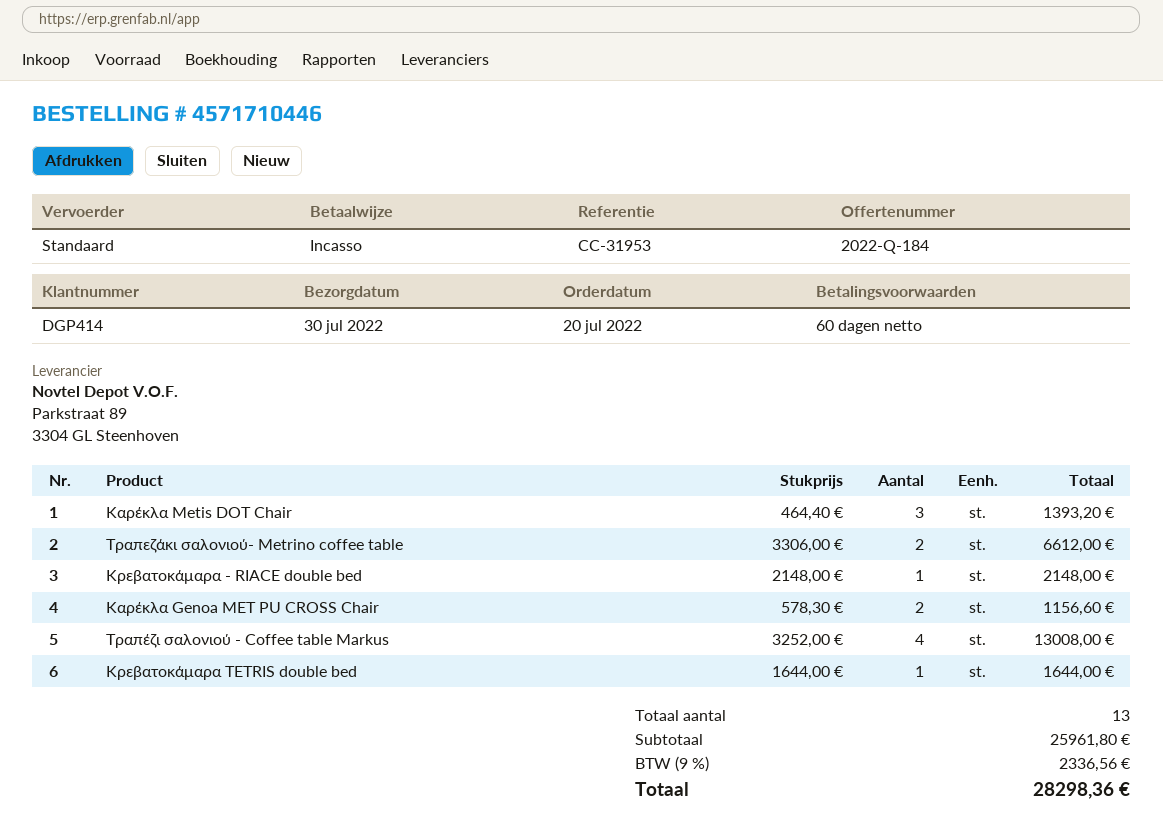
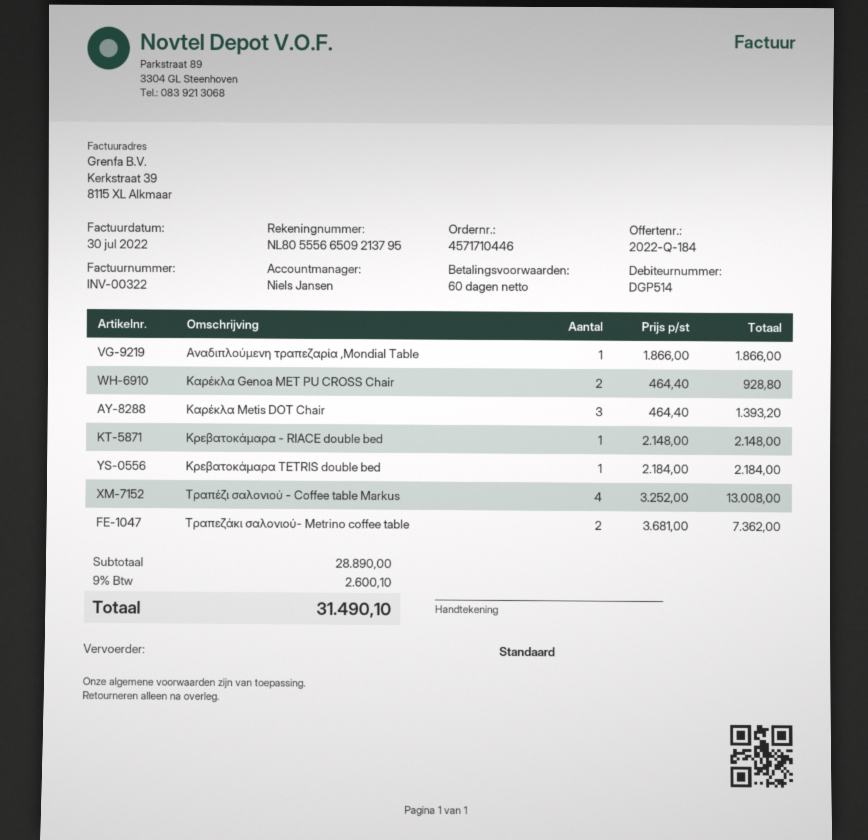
customer number: DGP414 -> DGP514
Τραπεζάκι σαλονιού- Metrino coffee table: 2 x 3306.00 = 6612.00 -> 2 x 3681.00 = 7362.00
Καρέκλα Genoa MET PU CROSS Chair: 2 x 578.30 = 1156.60 -> 2 x 464.40 = 928.80
Κρεβατοκάμαρα TETRIS double bed: 1 x 1644.00 = 1644.00 -> 1 x 2184.00 = 2184.00
Αναδιπλούμενη τραπεζαρία ,Mondial Table: none -> 1 x 1866.00 = 1866.00
subtotal: 25961.80 -> 28890.00
tax: 9% = 2336.56 -> 9% = 2600.10
total: 28298.36 -> 31490.10

